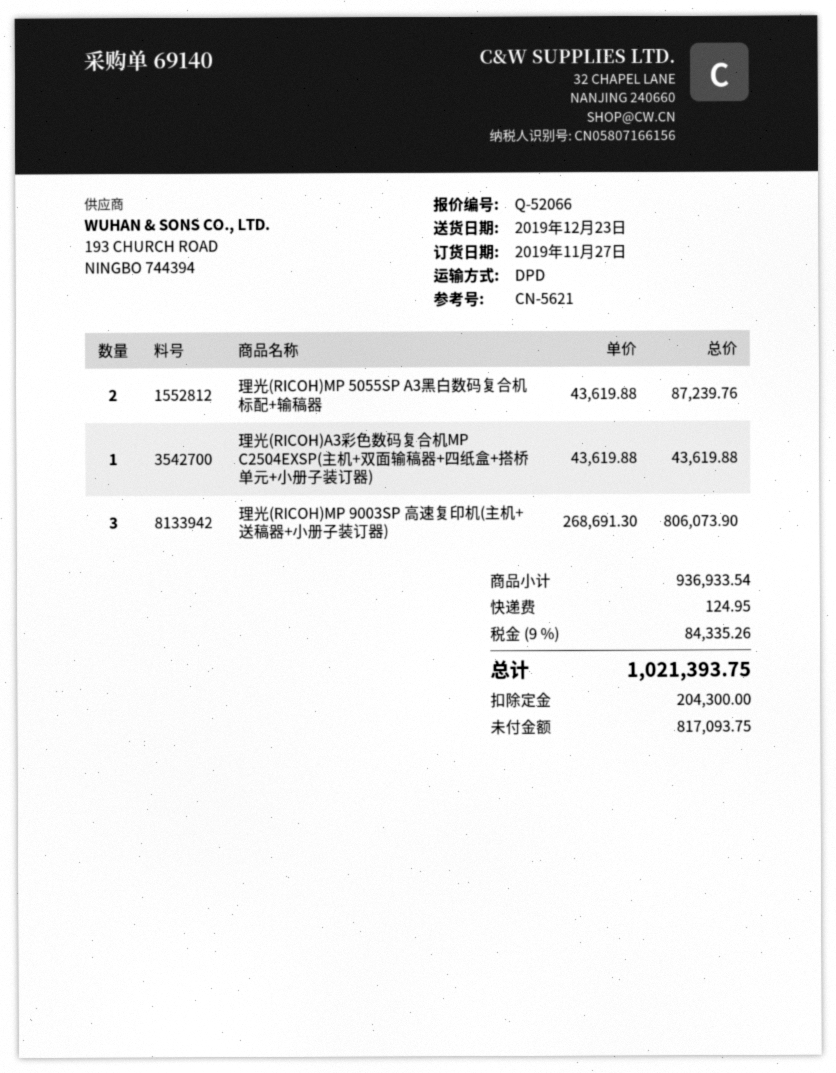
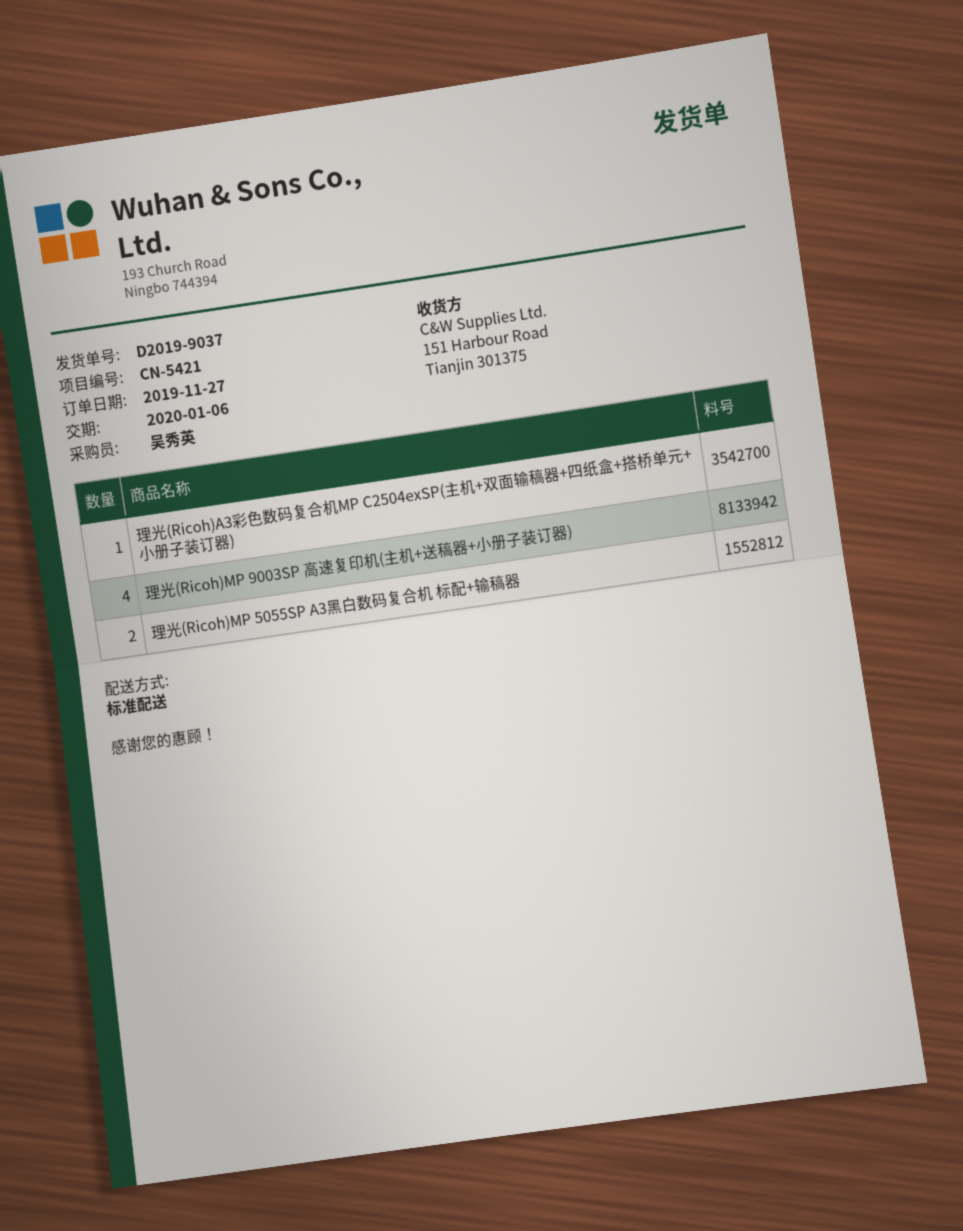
delivery date: 2019-12-23 -> 2020-01-06
reference: CN-5621 -> CN-5421
shipping method: DPD -> standard
理光(RICOH)MP 9003SP 高速复印机(主机+送稿器+小册子装订器): 3 -> 4

